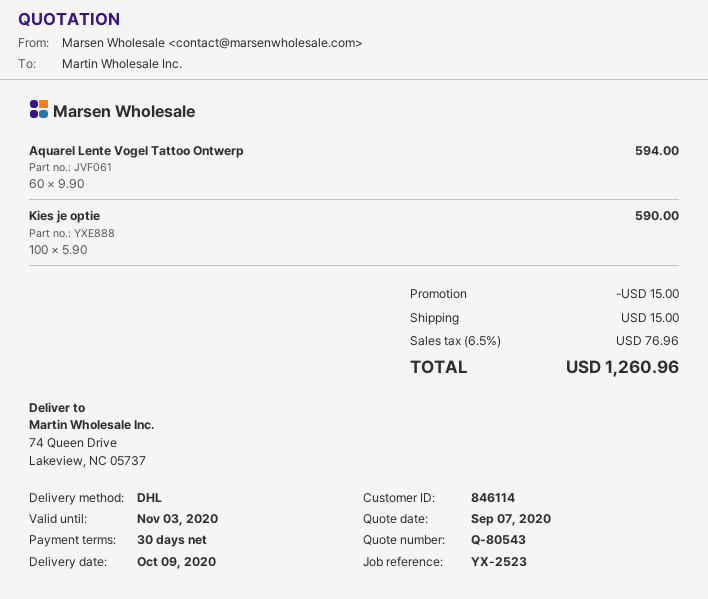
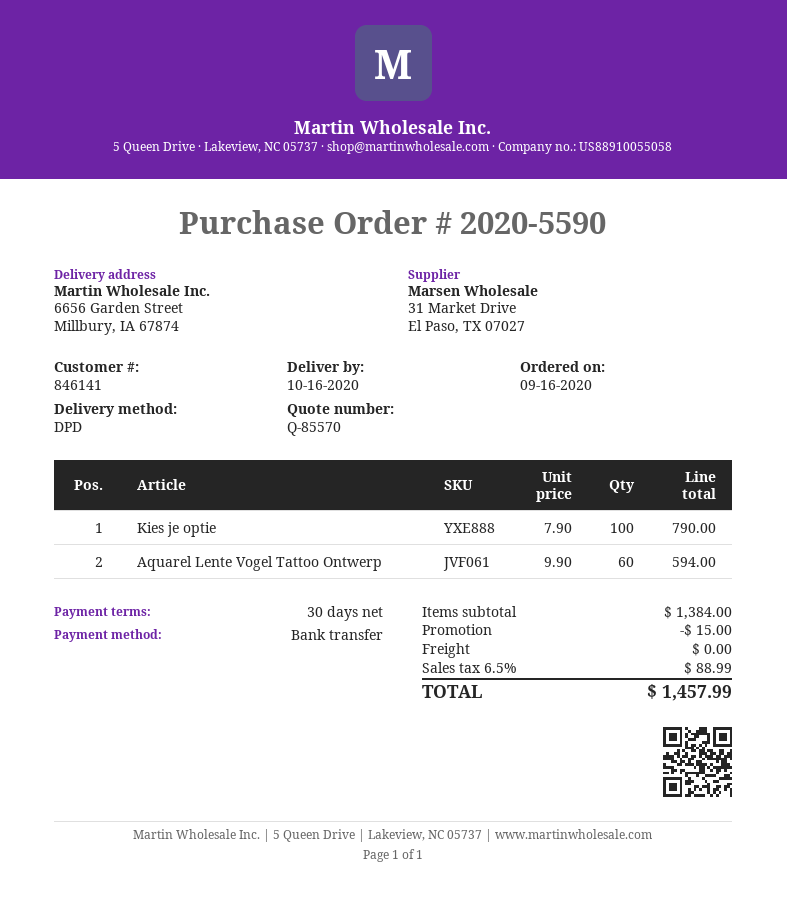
quote number: Q-80543 -> Q-85570
delivery date: 2020-10-09 -> 2020-10-16
customer number: 846114 -> 846141
shipping method: DHL -> DPD
ship to: 74 Queen Drive, Lakeview, NC 05737 -> 6656 Garden Street, Millbury, IA 67874
Kies je optie: 100 x 5.90 = 590.00 -> 100 x 7.90 = 790.00
shipping: 15.00 -> 0.00
tax: 6.5% = 76.96 -> 6.5% = 88.99
total: 1260.96 -> 1457.99

